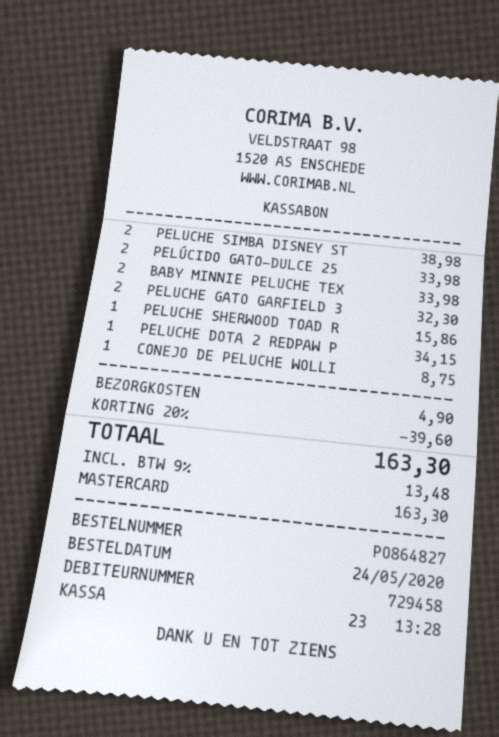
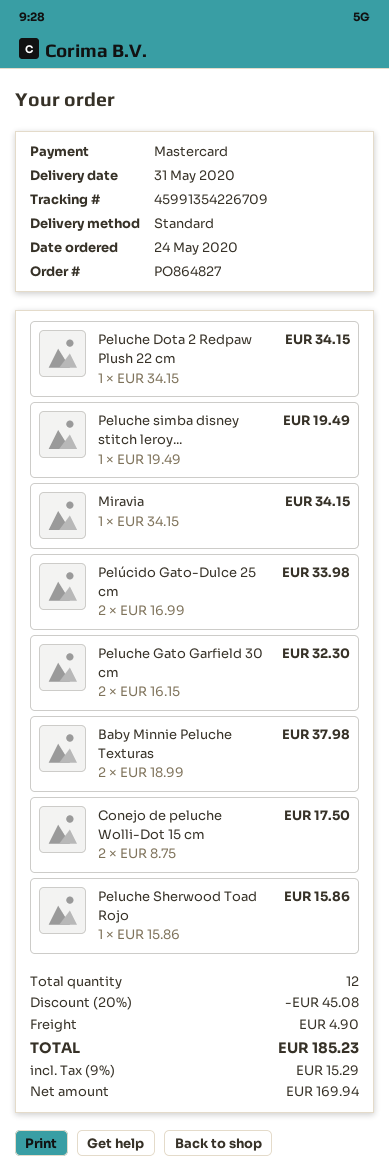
PELUCHE SIMBA DISNEY ST: 2 for 38.98 -> 1 for 19.49
BABY MINNIE PELUCHE TEX: 2 for 33.98 -> 2 for 37.98
CONEJO DE PELUCHE WOLLI: 1 for 8.75 -> 2 for 17.50
Miravia: none -> 1 for 34.15
discount: 20% = 39.60 -> 20% = 45.08
tax: 9% = 13.48 -> 9% = 15.29
total: 163.30 -> 185.23

